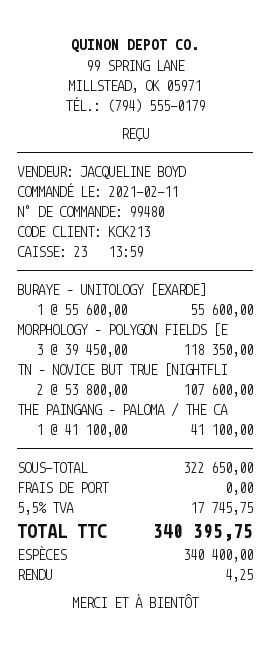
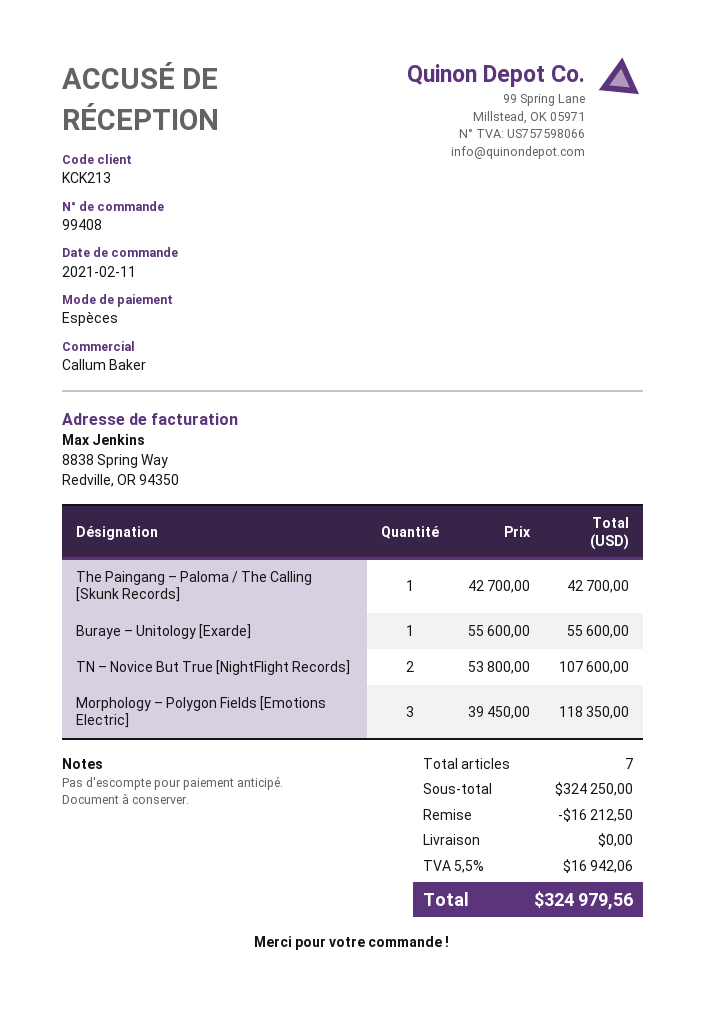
order number: 99480 -> 99408
sales rep: JACQUELINE BOYD -> Callum Baker
THE PAINGANG – PALOMA / THE CA: 1 x 41100.00 = 41100.00 -> 1 x 42700.00 = 42700.00
subtotal: 322650.00 -> 324250.00
discount: none -> 16212.50
tax: 5.5% = 17745.75 -> 5.5% = 16942.06
total: 340395.75 -> 324979.56

